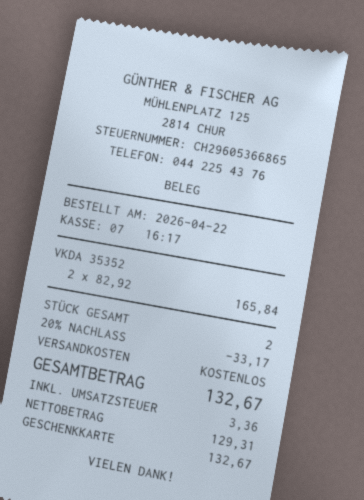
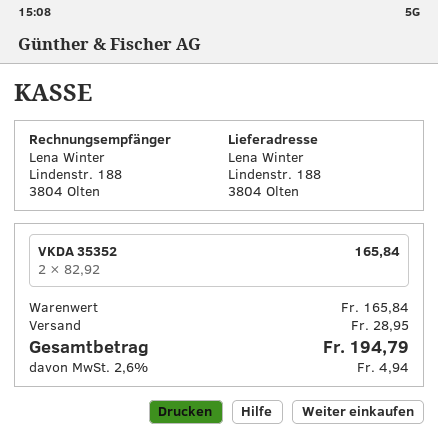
discount: 20% = 33.17 -> none
shipping: 0.00 -> 28.95
tax: 3.36 -> 4.94
total: 132.67 -> 194.79

